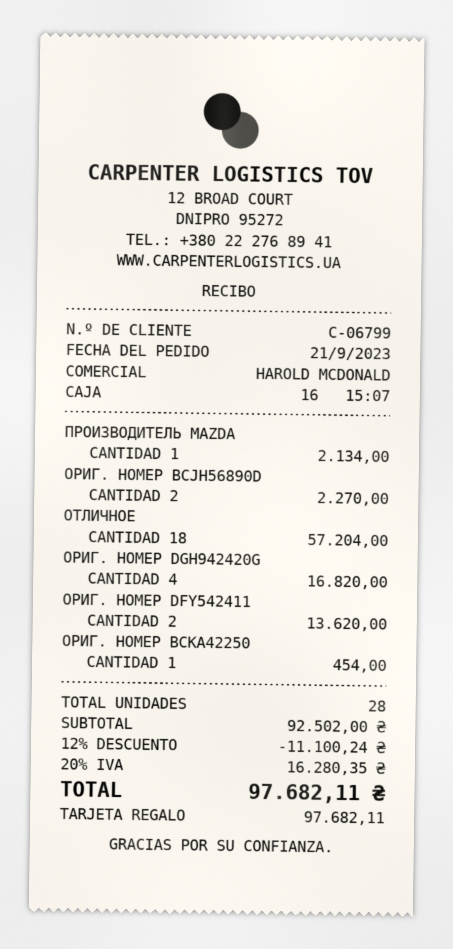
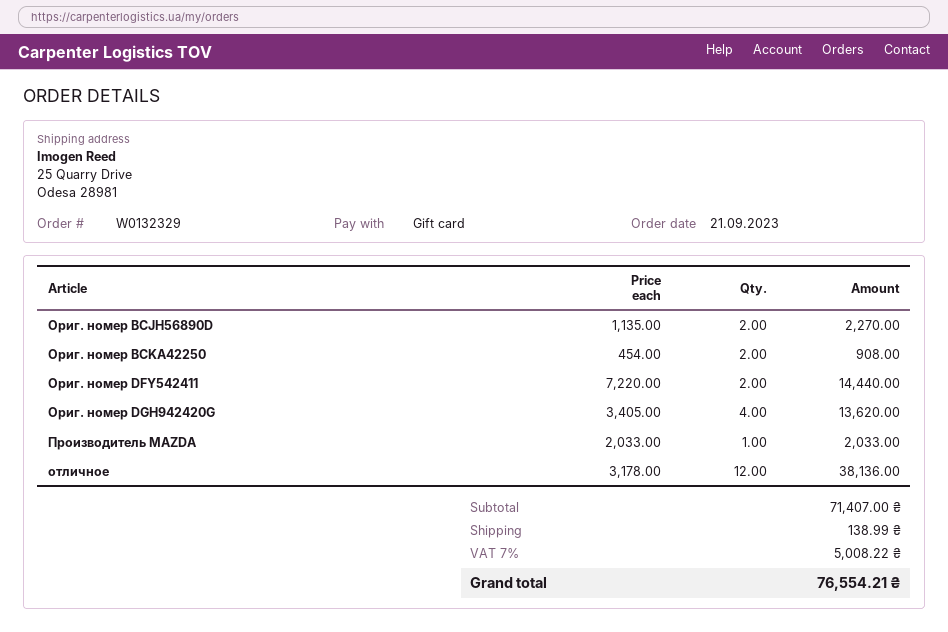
ПРОИЗВОДИТЕЛЬ MAZDA: 1 for 2134.00 -> 1 for 2033.00
ОТЛИЧНОЕ: 18 for 57204.00 -> 12 for 38136.00
ОРИГ. НОМЕР DGH942420G: 4 for 16820.00 -> 4 for 13620.00
ОРИГ. НОМЕР DFY542411: 2 for 13620.00 -> 2 for 14440.00
ОРИГ. НОМЕР BCKA42250: 1 for 454.00 -> 2 for 908.00
subtotal: 92502.00 -> 71407.00
discount: 12% = 11100.24 -> none
shipping: none -> 138.99
tax: 20% = 16280.35 -> 7% = 5008.22
total: 97682.11 -> 76554.21

